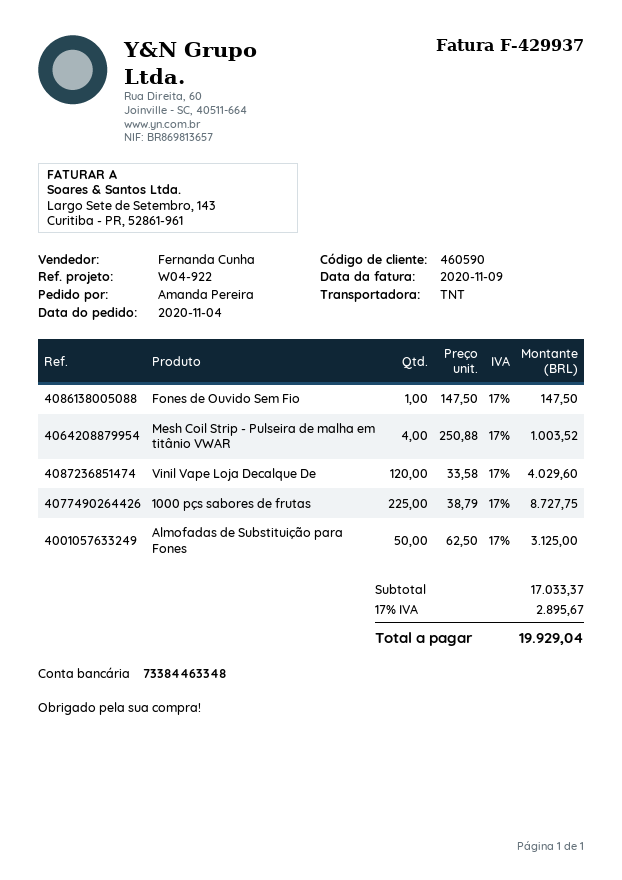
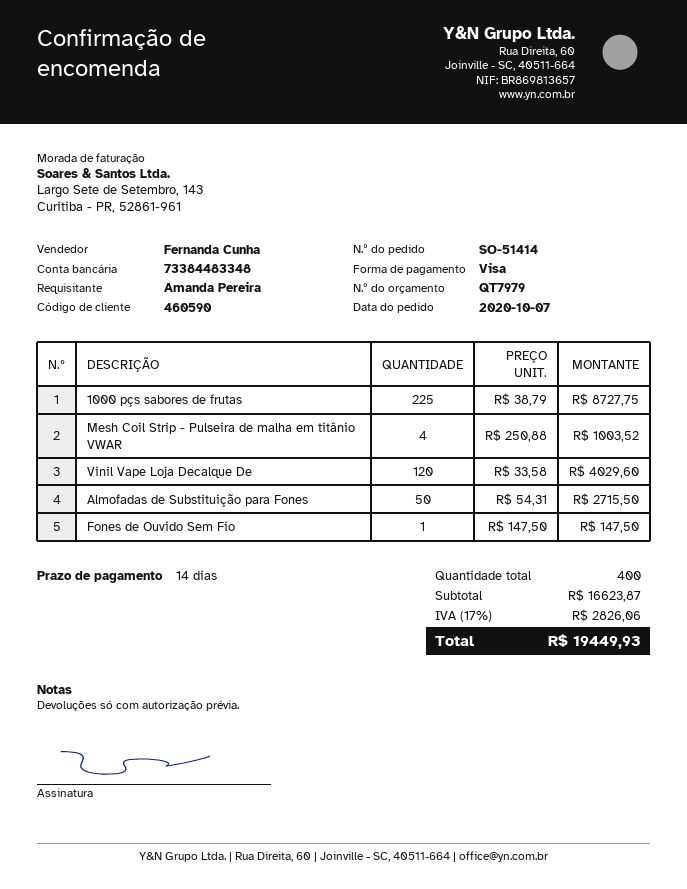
order date: 2020-11-04 -> 2020-10-07
bank account: 73384463348 -> 73384483348
Almofadas de Substituição para Fones: 50 x 62.50 = 3125.00 -> 50 x 54.31 = 2715.50
subtotal: 17033.37 -> 16623.87
tax: 17% = 2895.67 -> 17% = 2826.06
total: 19929.04 -> 19449.93

